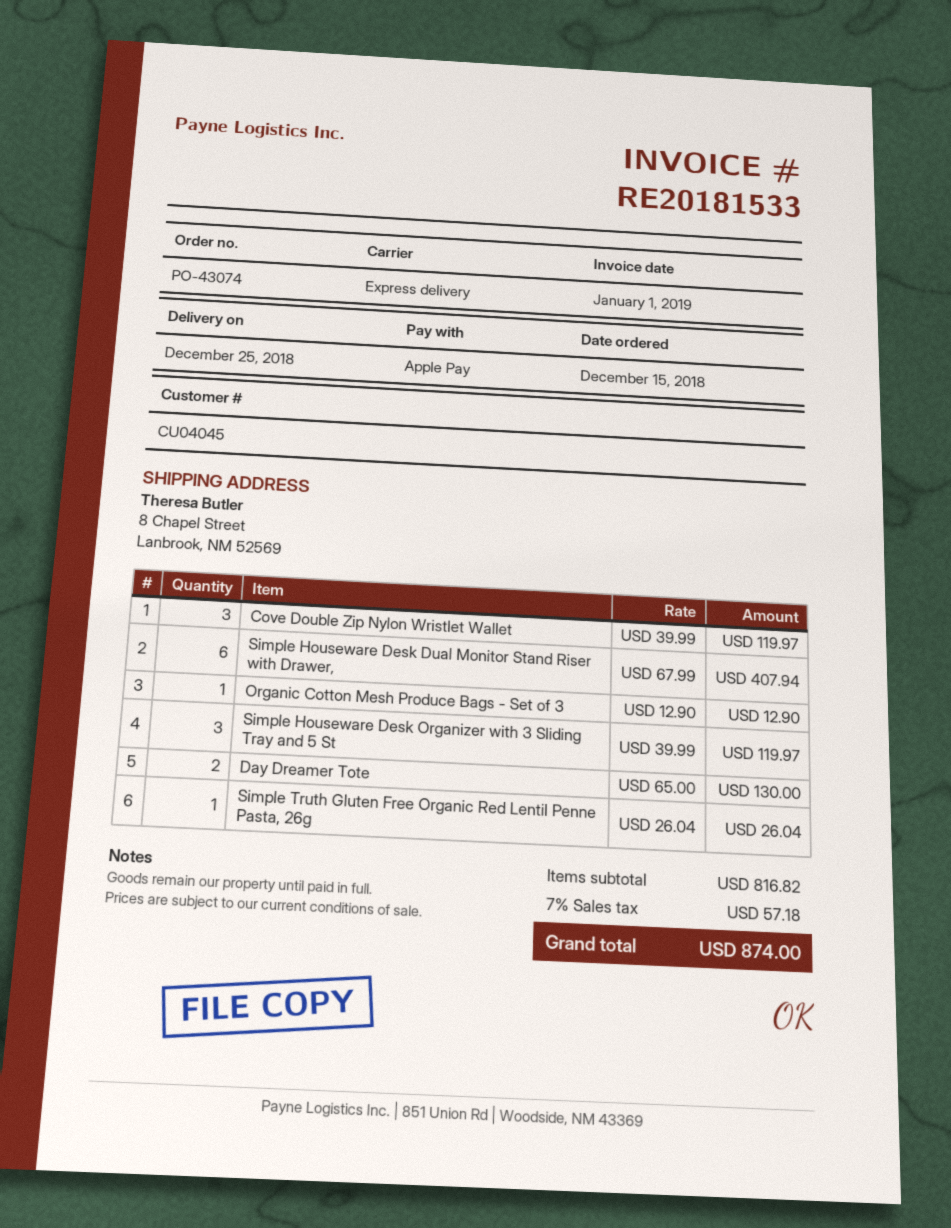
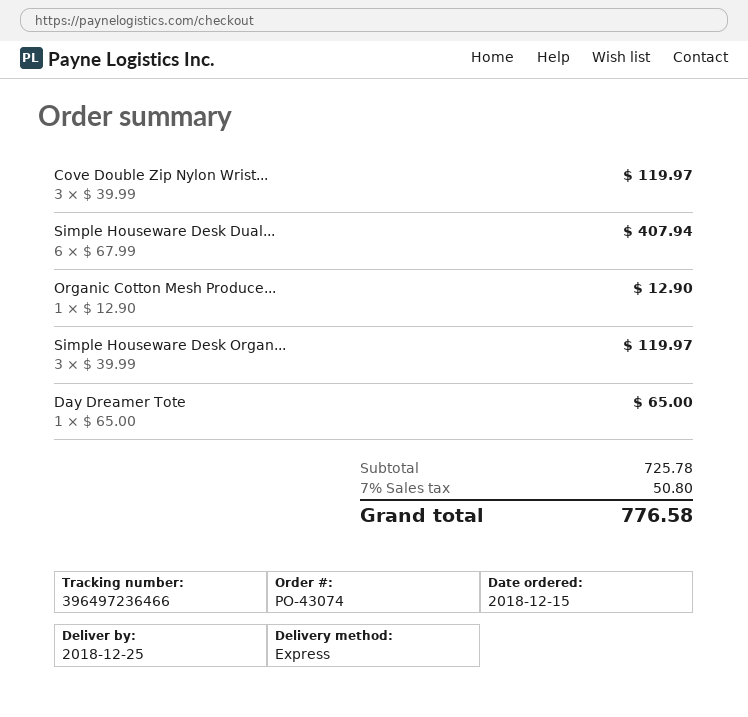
Day Dreamer Tote: 2 x 65.00 = 130.00 -> 1 x 65.00 = 65.00
Simple Truth Gluten Free Organic Red Lentil Penne Pasta, 26g: 1 x 26.04 = 26.04 -> none
subtotal: 816.82 -> 725.78
tax: 7% = 57.18 -> 7% = 50.80
total: 874.00 -> 776.58

